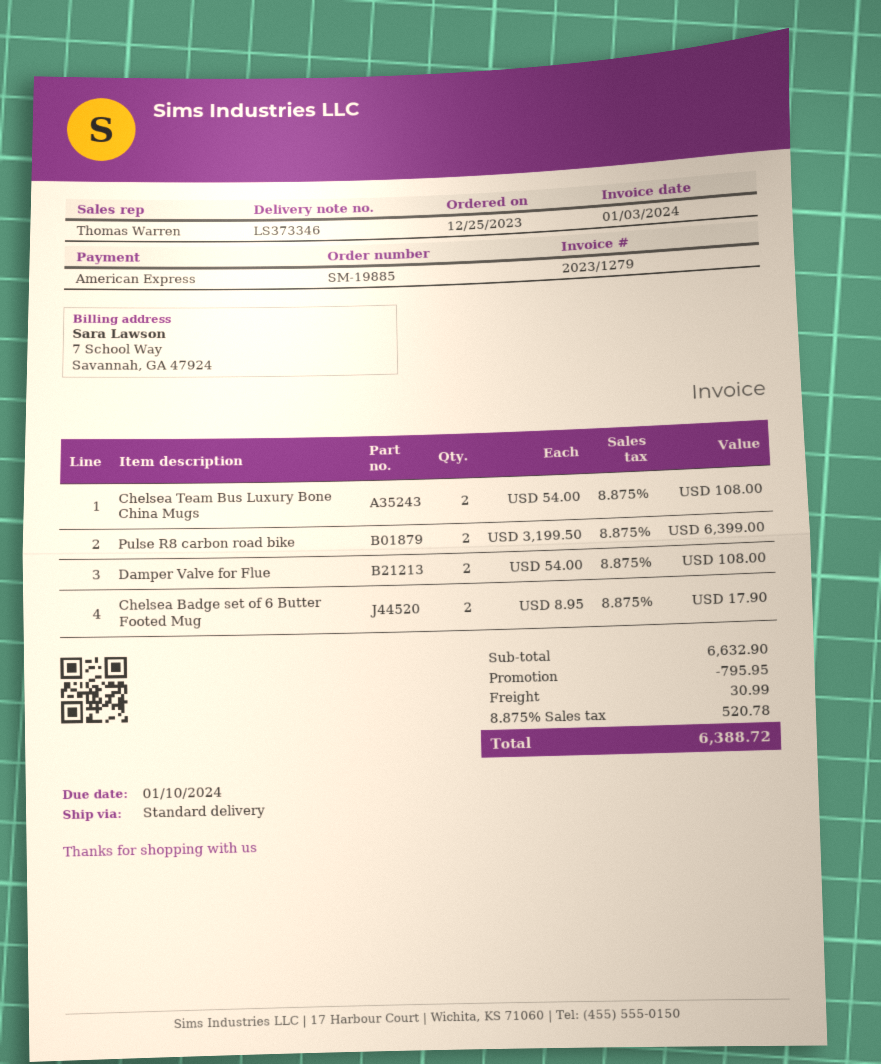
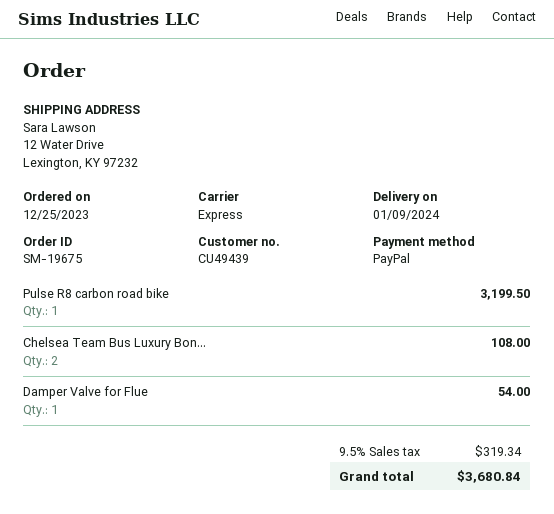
order number: SM-19885 -> SM-19675
payment method: American Express -> PayPal
shipping method: standard -> express
Pulse R8 carbon road bike: 2 for 6399.00 -> 1 for 3199.50
Damper Valve for Flue: 2 for 108.00 -> 1 for 54.00
Chelsea Badge set of 6 Butter Footed Mug: 2 for 17.90 -> none
discount: 795.95 -> none
shipping: 30.99 -> none
tax: 8.875% = 520.78 -> 9.5% = 319.34
total: 6388.72 -> 3680.84

